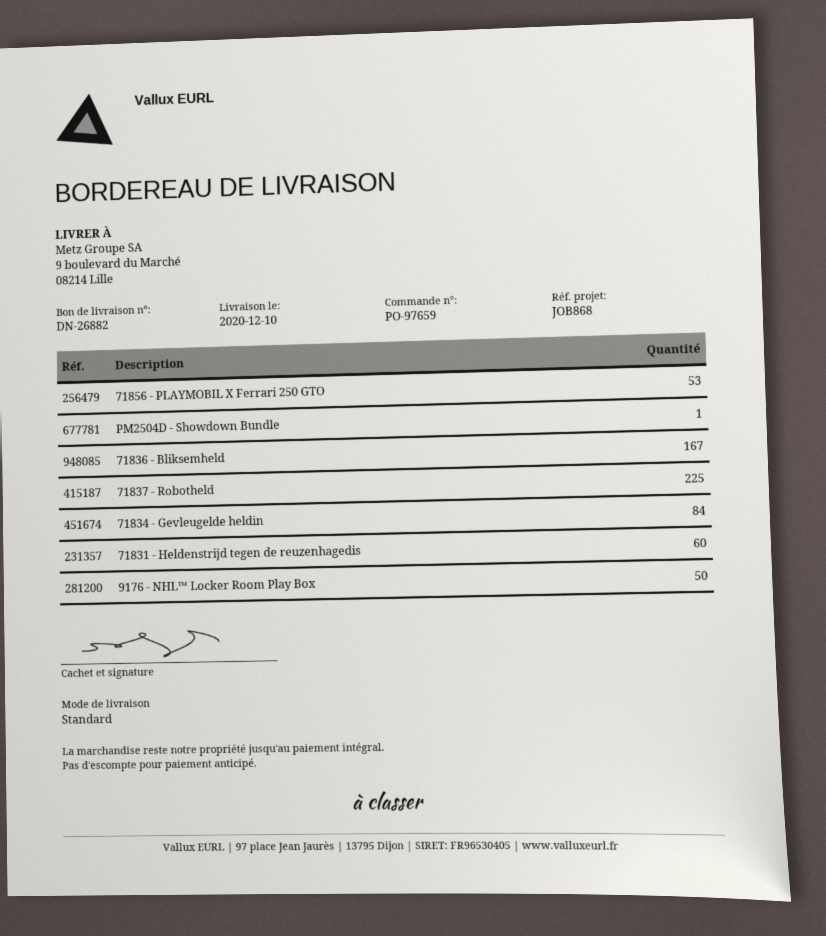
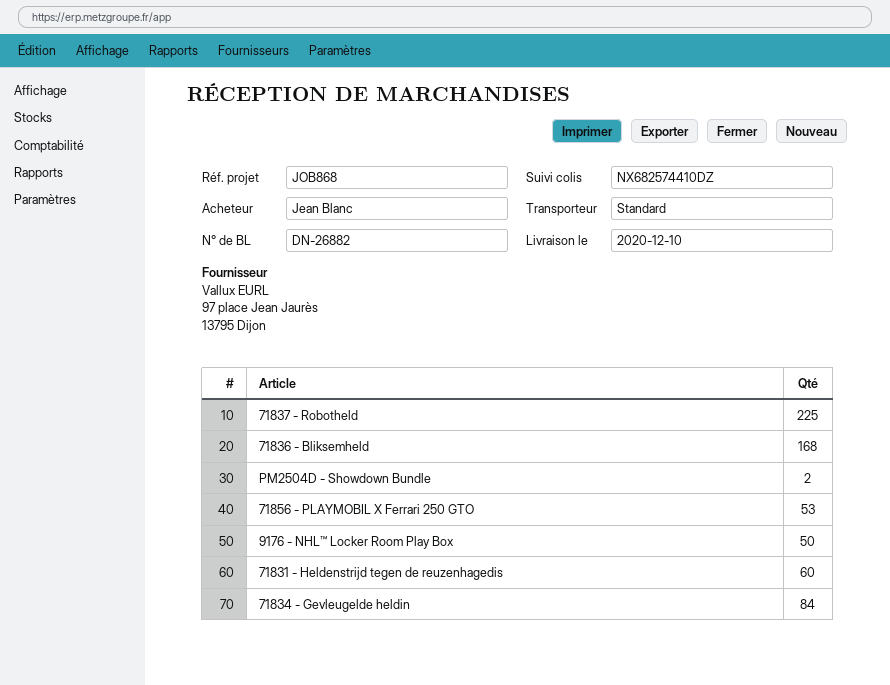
PM2504D - Showdown Bundle: 1 -> 2
71836 - Bliksemheld: 167 -> 168

